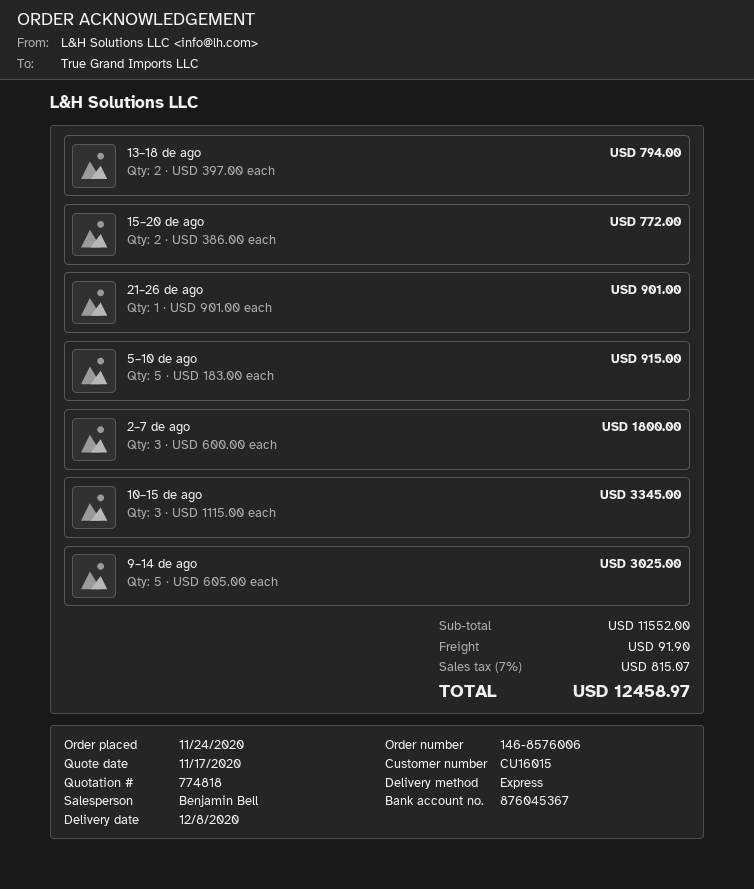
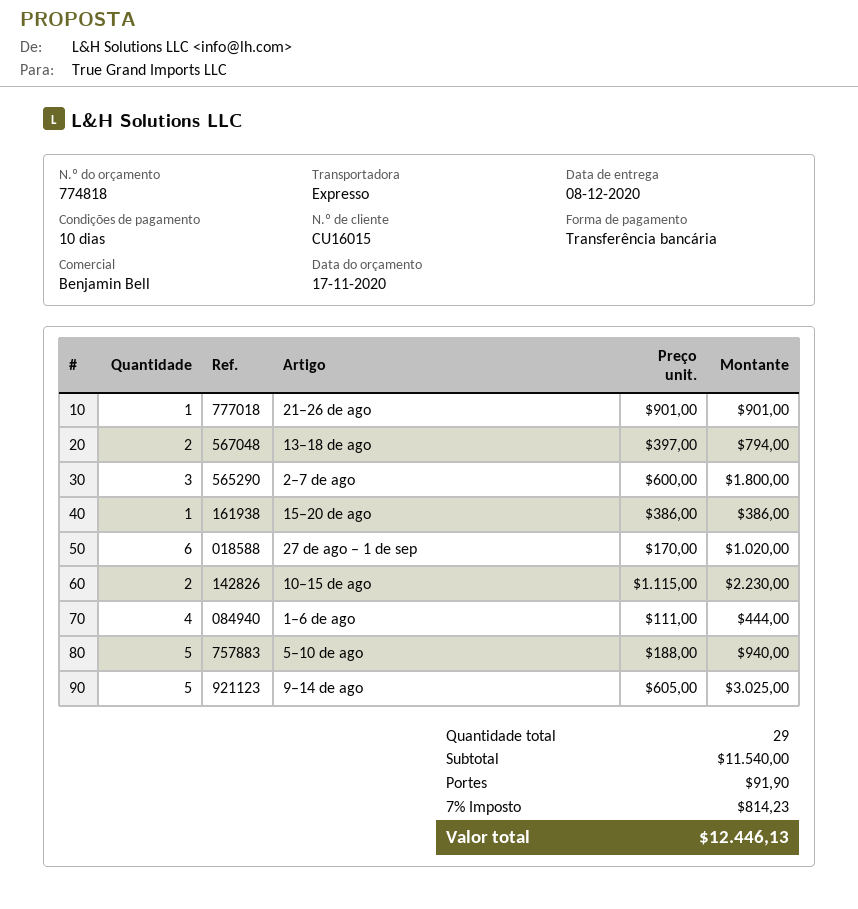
15–20 de ago: 2 x 386.00 = 772.00 -> 1 x 386.00 = 386.00
5–10 de ago: 5 x 183.00 = 915.00 -> 5 x 188.00 = 940.00
10–15 de ago: 3 x 1115.00 = 3345.00 -> 2 x 1115.00 = 2230.00
27 de ago – 1 de sep: none -> 6 x 170.00 = 1020.00
1–6 de ago: none -> 4 x 111.00 = 444.00
subtotal: 11552.00 -> 11540.00
tax: 7% = 815.07 -> 7% = 814.23
total: 12458.97 -> 12446.13

